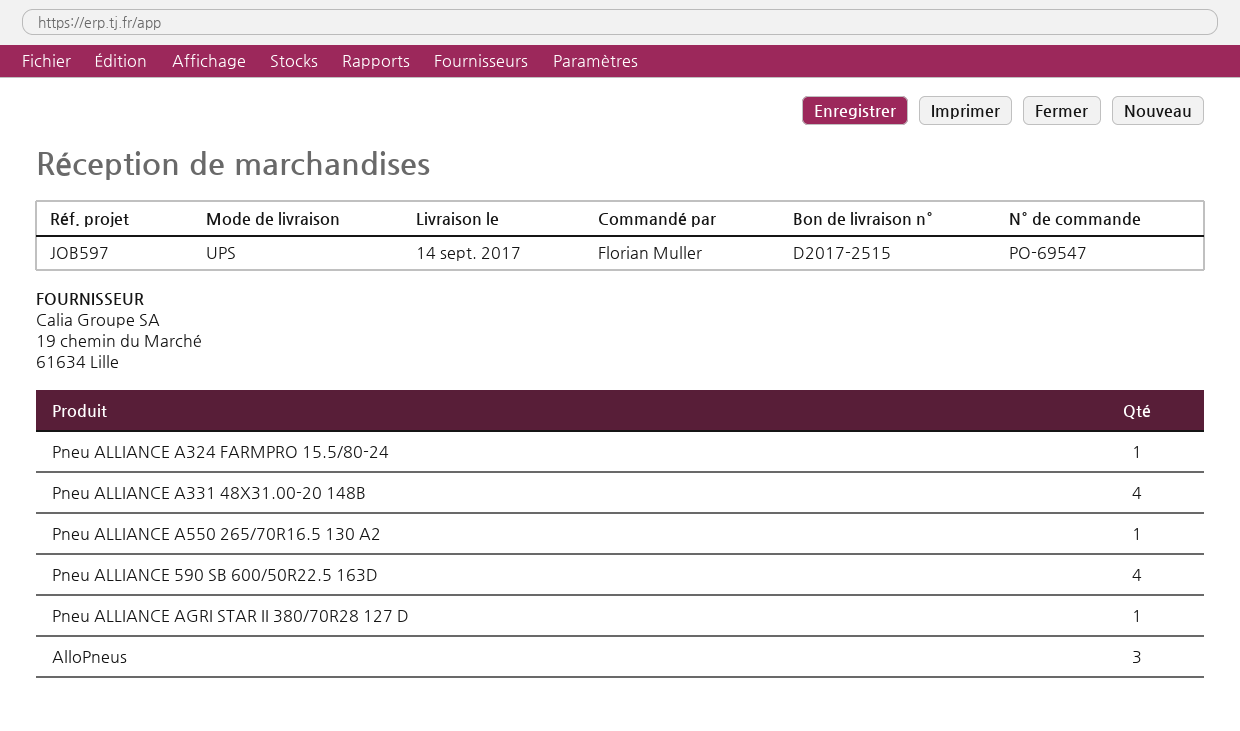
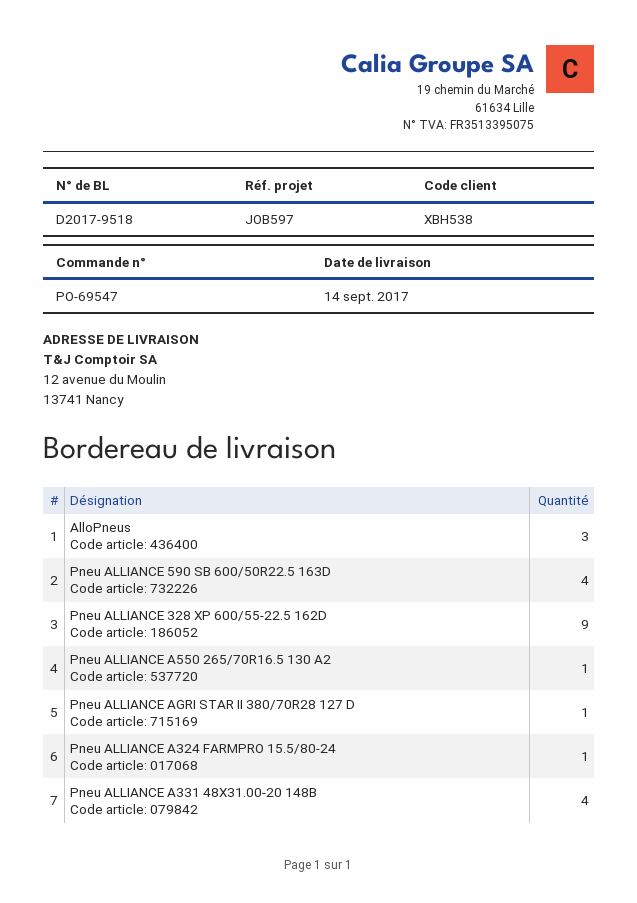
delivery note number: D2017-2515 -> D2017-9518
Pneu ALLIANCE 328 XP 600/55-22.5 162D: none -> 9

